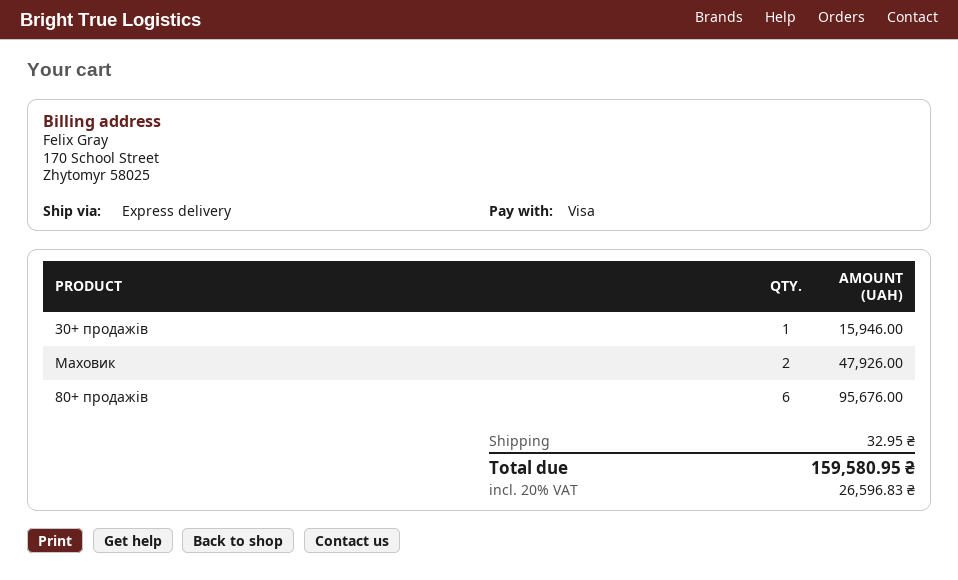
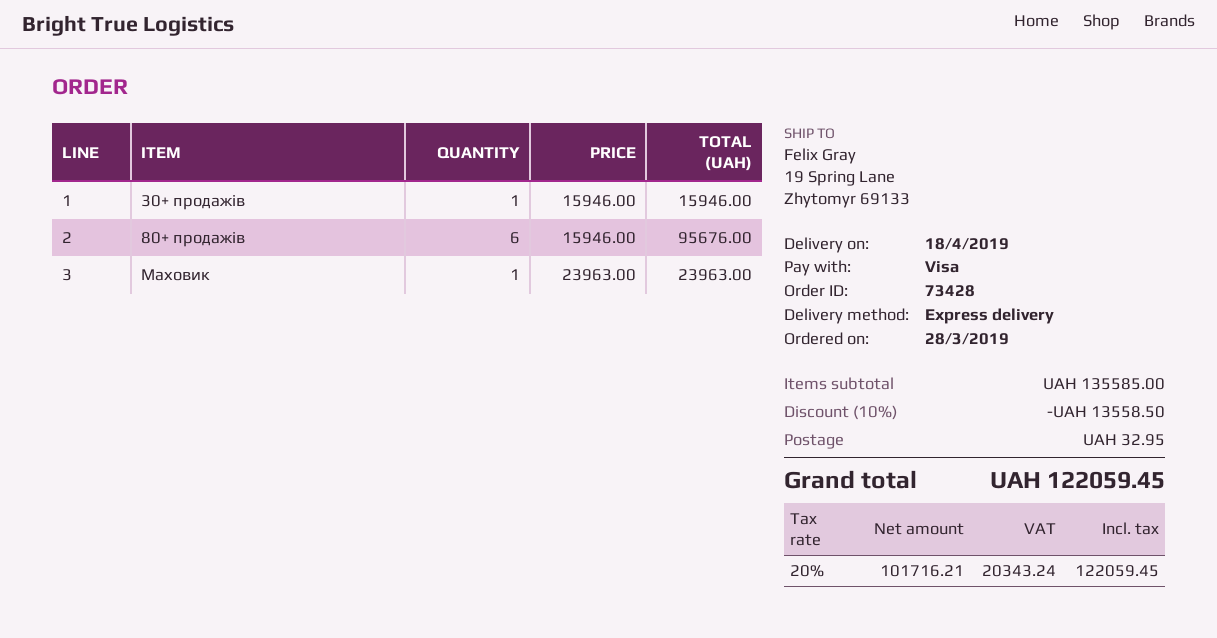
Маховик: 2 for 47926.00 -> 1 for 23963.00
discount: none -> 10% = 13558.50
tax: 20% = 26596.83 -> 20% = 20343.24
total: 159580.95 -> 122059.45

